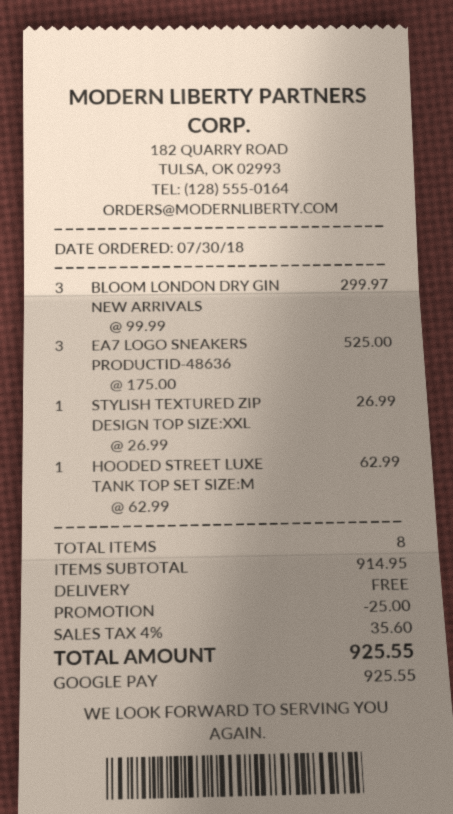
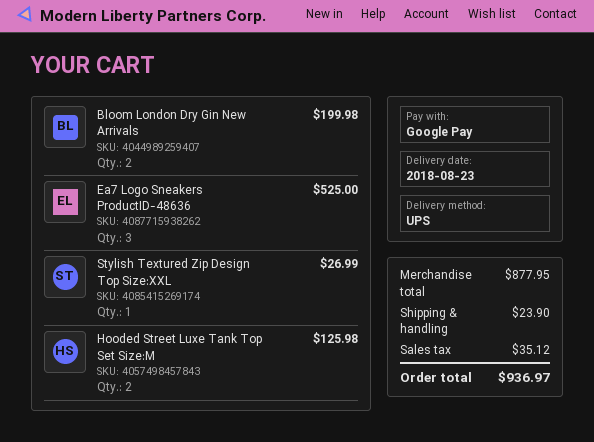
BLOOM LONDON DRY GIN NEW ARRIVALS: 3 for 299.97 -> 2 for 199.98
HOODED STREET LUXE TANK TOP SET SIZE:M: 1 for 62.99 -> 2 for 125.98
subtotal: 914.95 -> 877.95
discount: 25.00 -> none
shipping: 0.00 -> 23.90
tax: 35.60 -> 35.12
total: 925.55 -> 936.97

